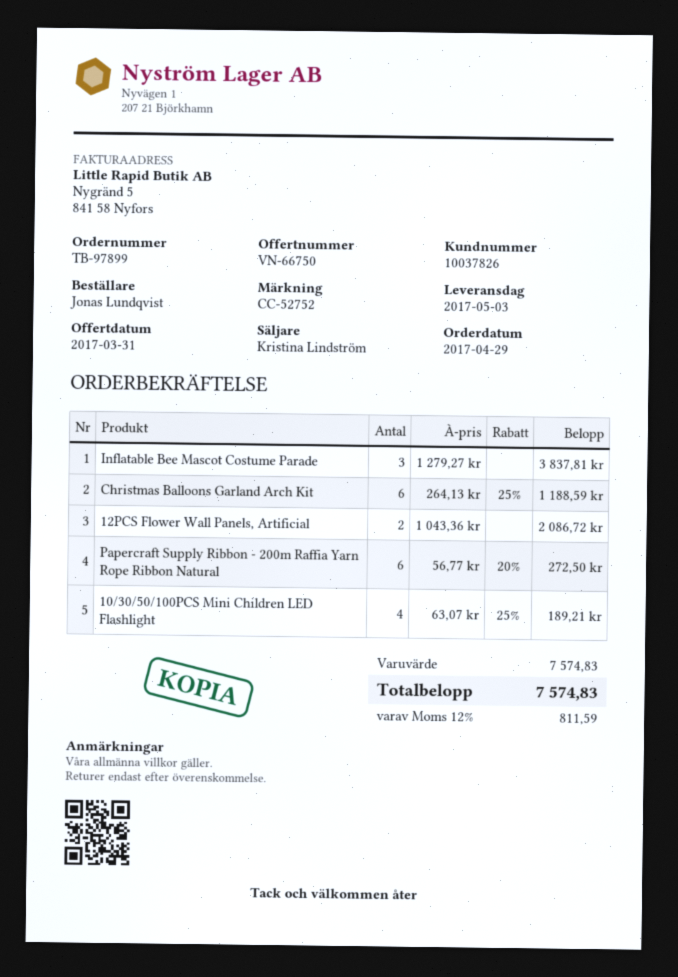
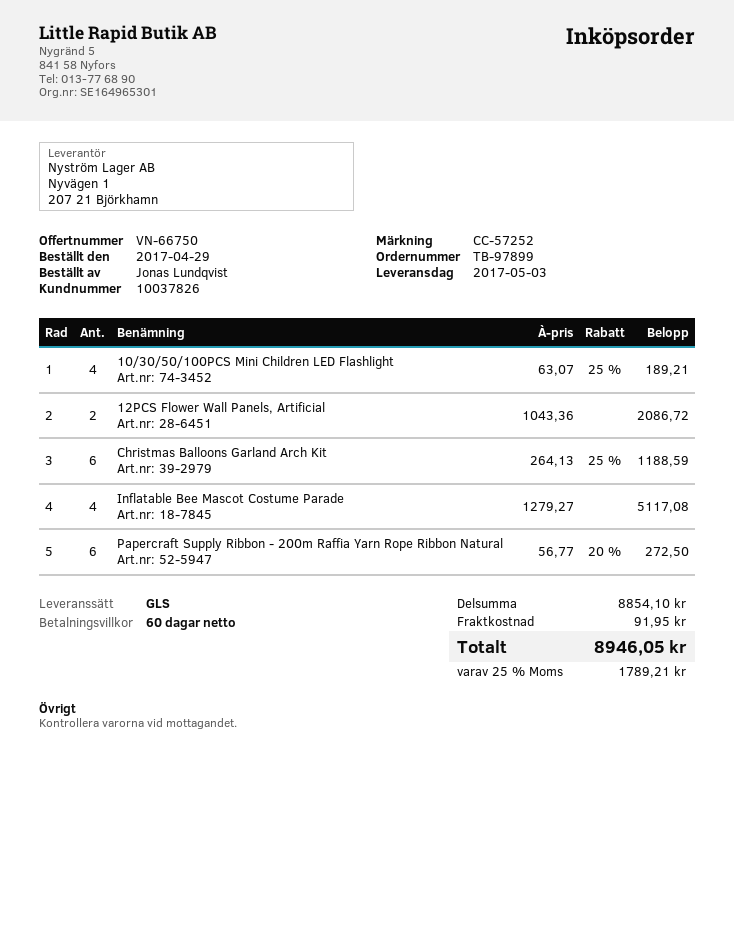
reference: CC-52752 -> CC-57252
Inflatable Bee Mascot Costume Parade: 3 x 1279.27 = 3837.81 -> 4 x 1279.27 = 5117.08
subtotal: 7574.83 -> 8854.10
shipping: none -> 91.95
tax: 12% = 811.59 -> 25% = 1789.21
total: 7574.83 -> 8946.05

